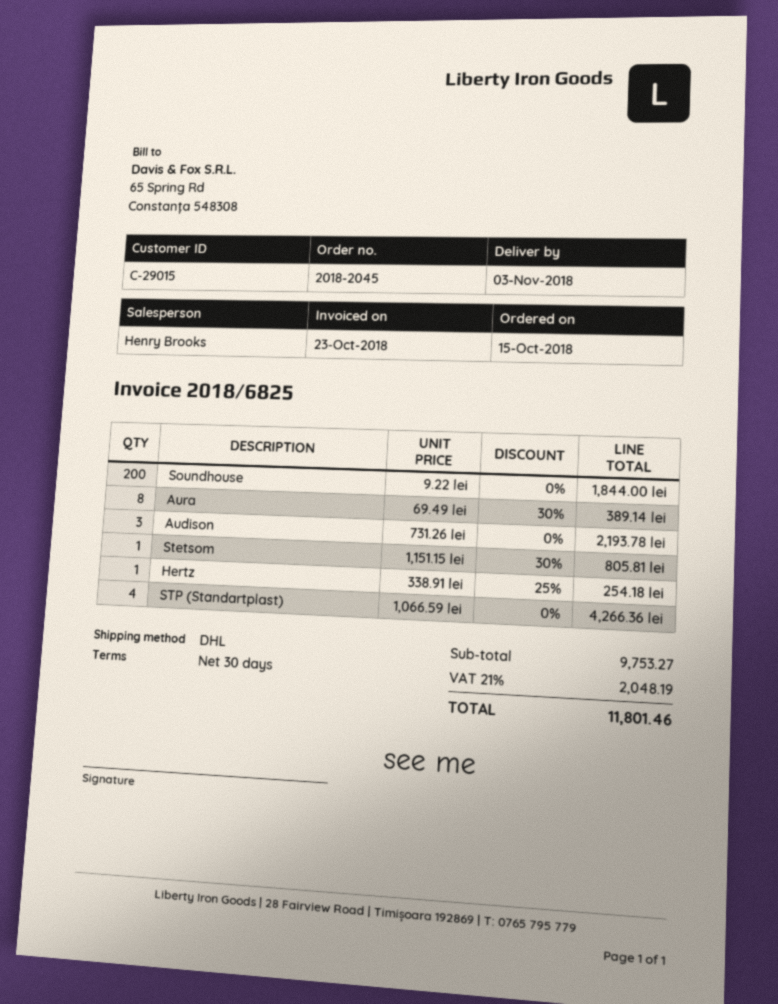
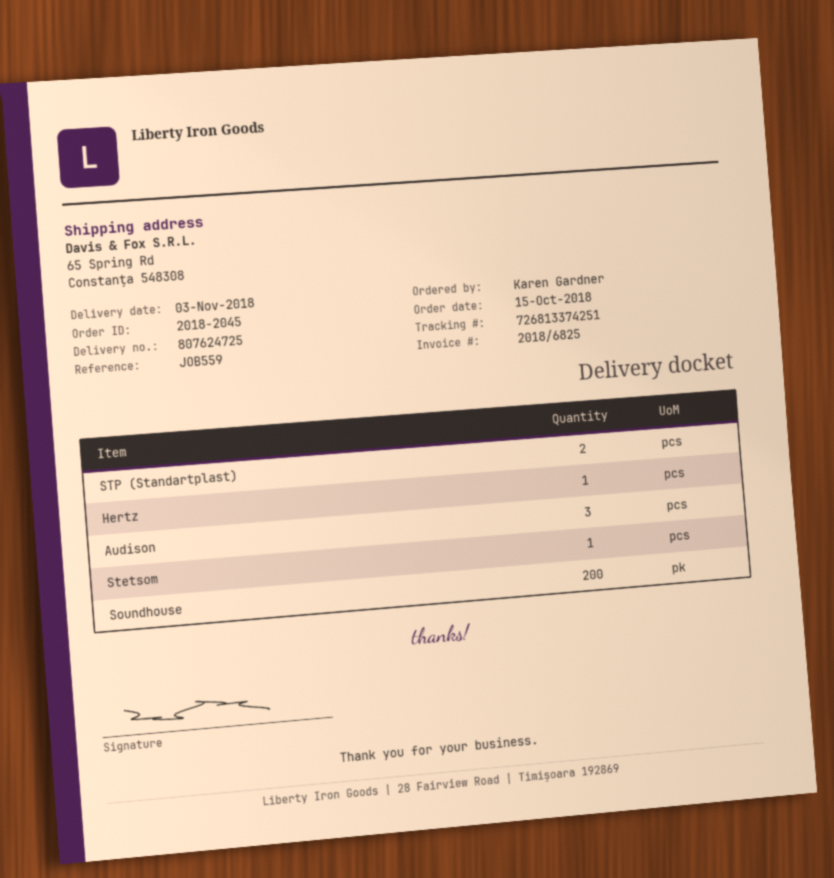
Aura: 8 -> none
STP (Standartplast): 4 -> 2

